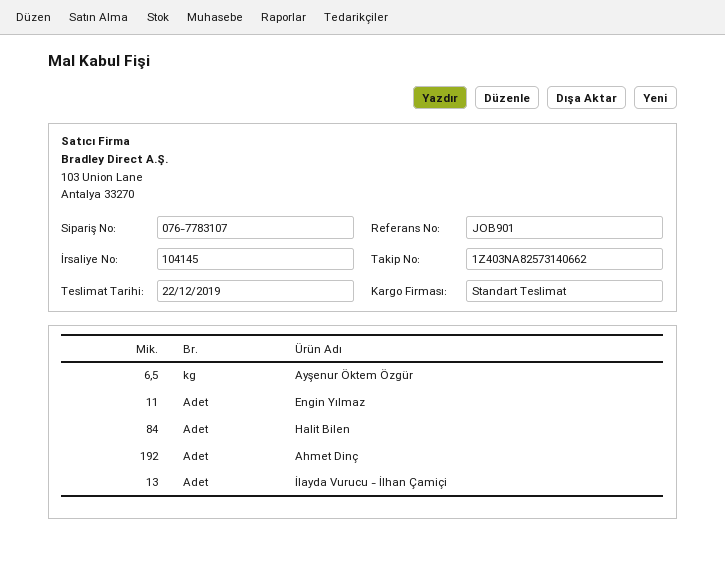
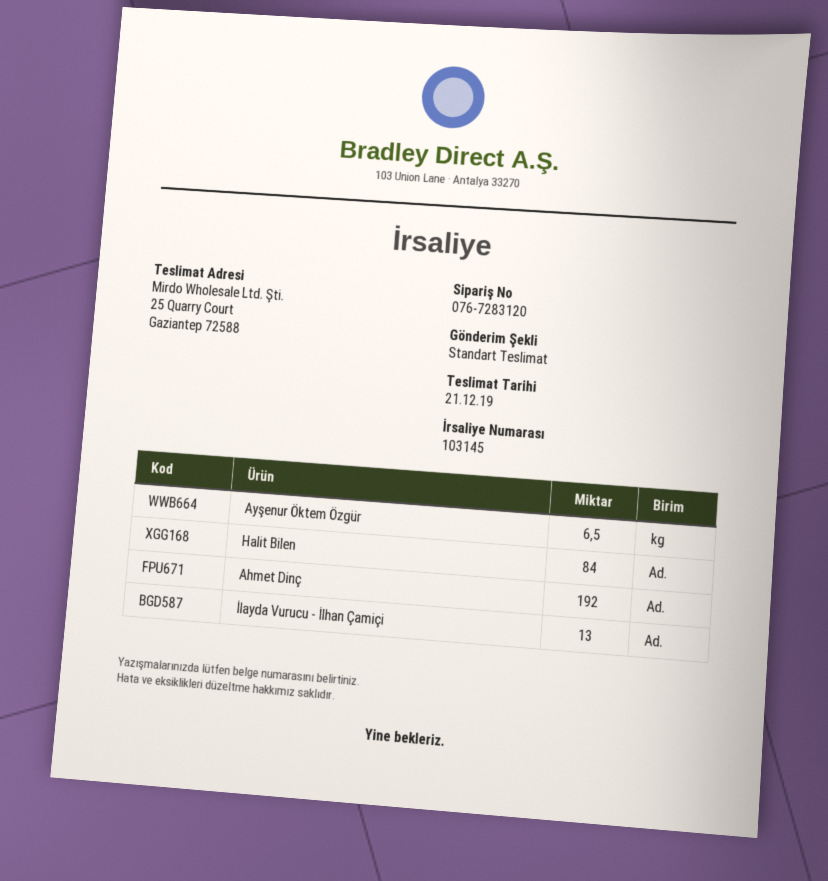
order number: 076-7783107 -> 076-7283120
delivery note number: 104145 -> 103145
delivery date: 2019-12-22 -> 2019-12-21
Engin Yılmaz: 11 -> none

